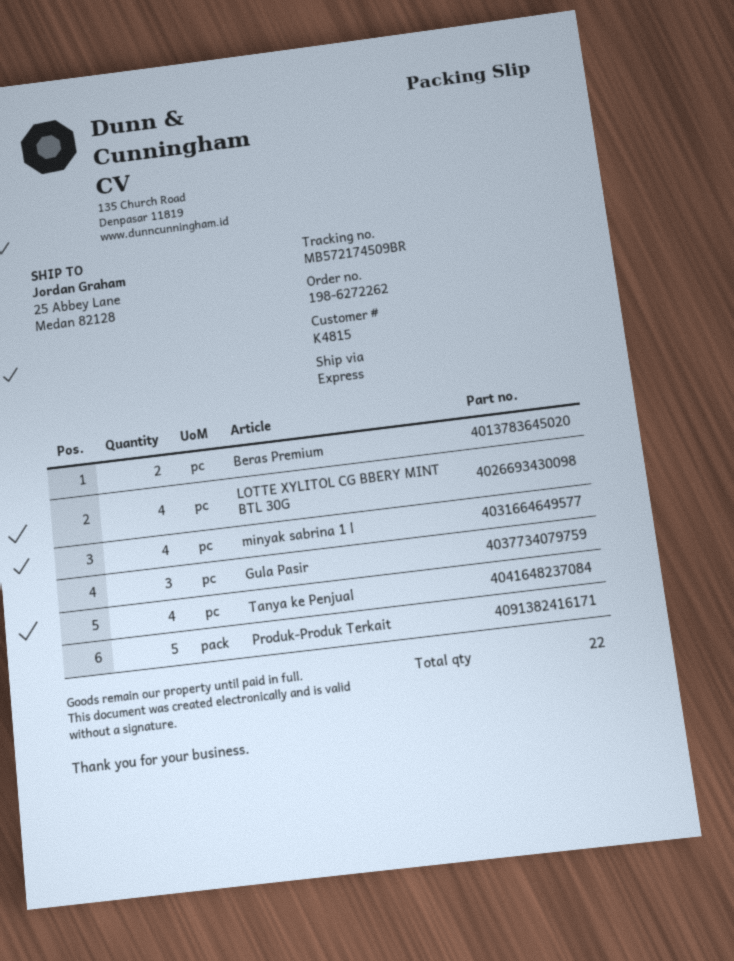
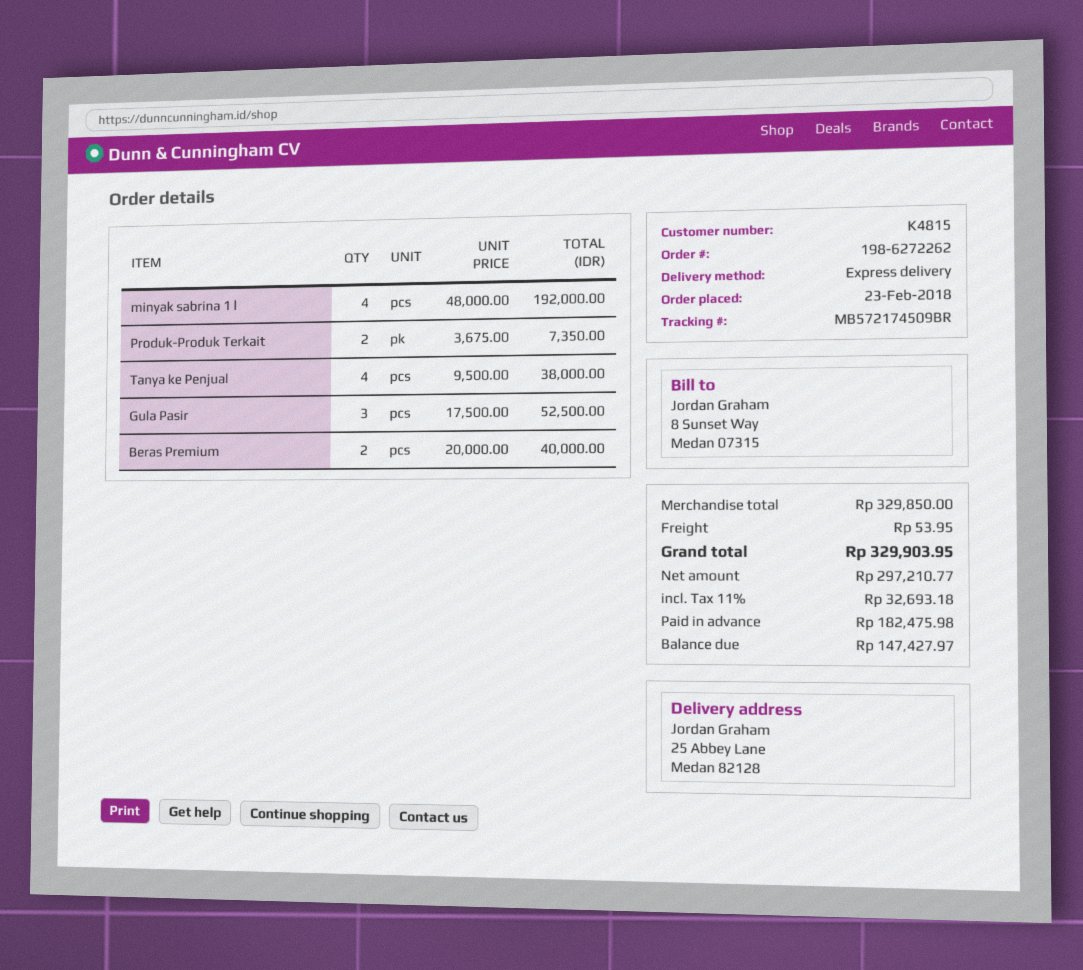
LOTTE XYLITOL CG BBERY MINT BTL 30G: 4 -> none
Produk-Produk Terkait: 5 -> 2

